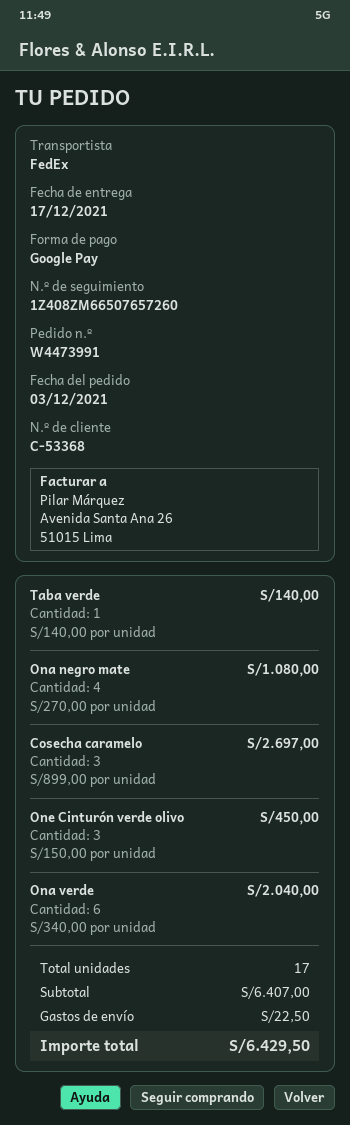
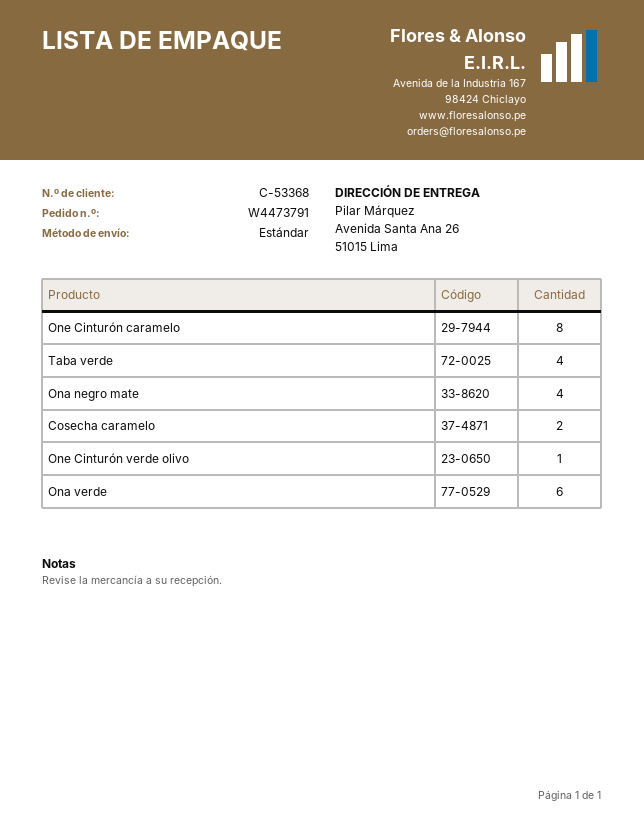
order number: W4473991 -> W4473791
shipping method: FedEx -> standard
Taba verde: 1 -> 4
Cosecha caramelo: 3 -> 2
One Cinturón verde olivo: 3 -> 1
One Cinturón caramelo: none -> 8

